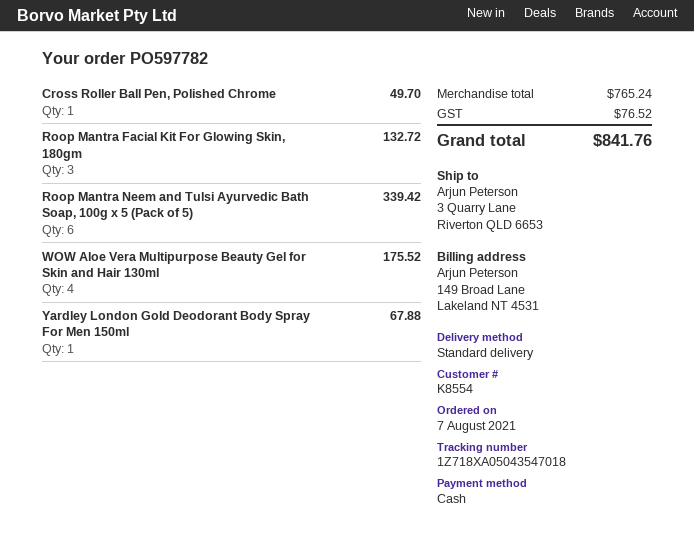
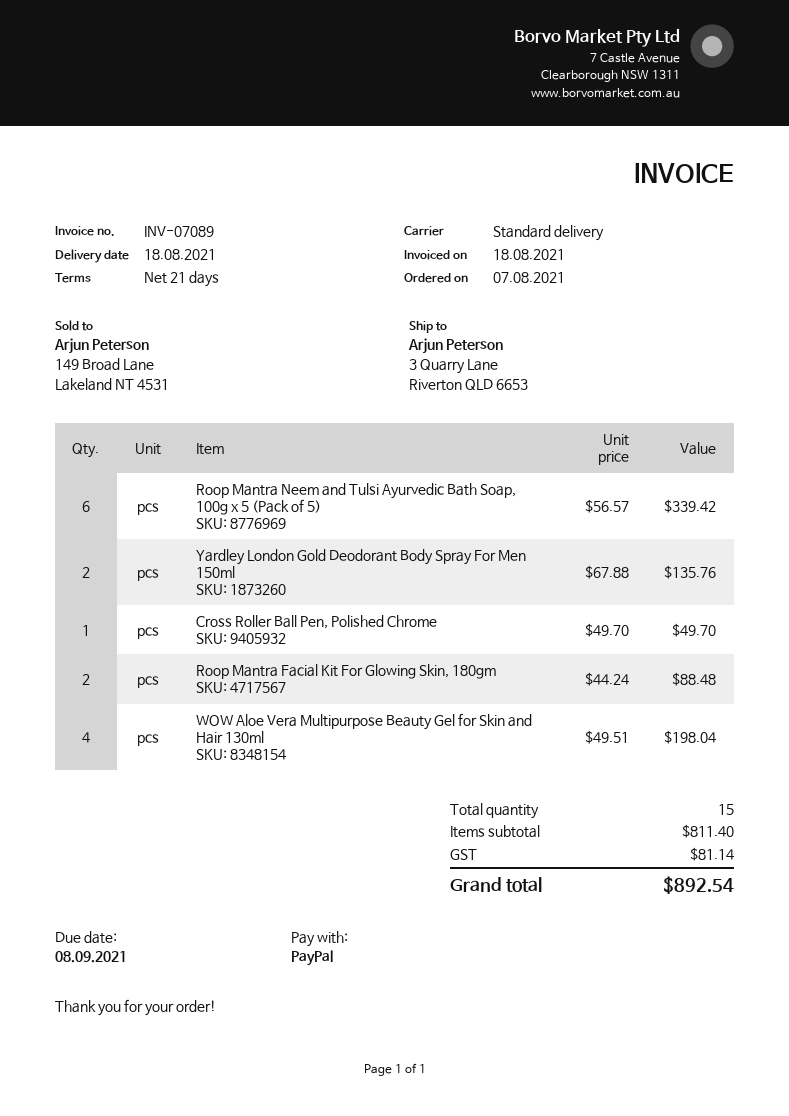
payment method: cash -> PayPal
Roop Mantra Facial Kit For Glowing Skin, 180gm: 3 for 132.72 -> 2 for 88.48
WOW Aloe Vera Multipurpose Beauty Gel for Skin and Hair 130ml: 4 for 175.52 -> 4 for 198.04
Yardley London Gold Deodorant Body Spray For Men 150ml: 1 for 67.88 -> 2 for 135.76
subtotal: 765.24 -> 811.40
tax: 76.52 -> 81.14
total: 841.76 -> 892.54

